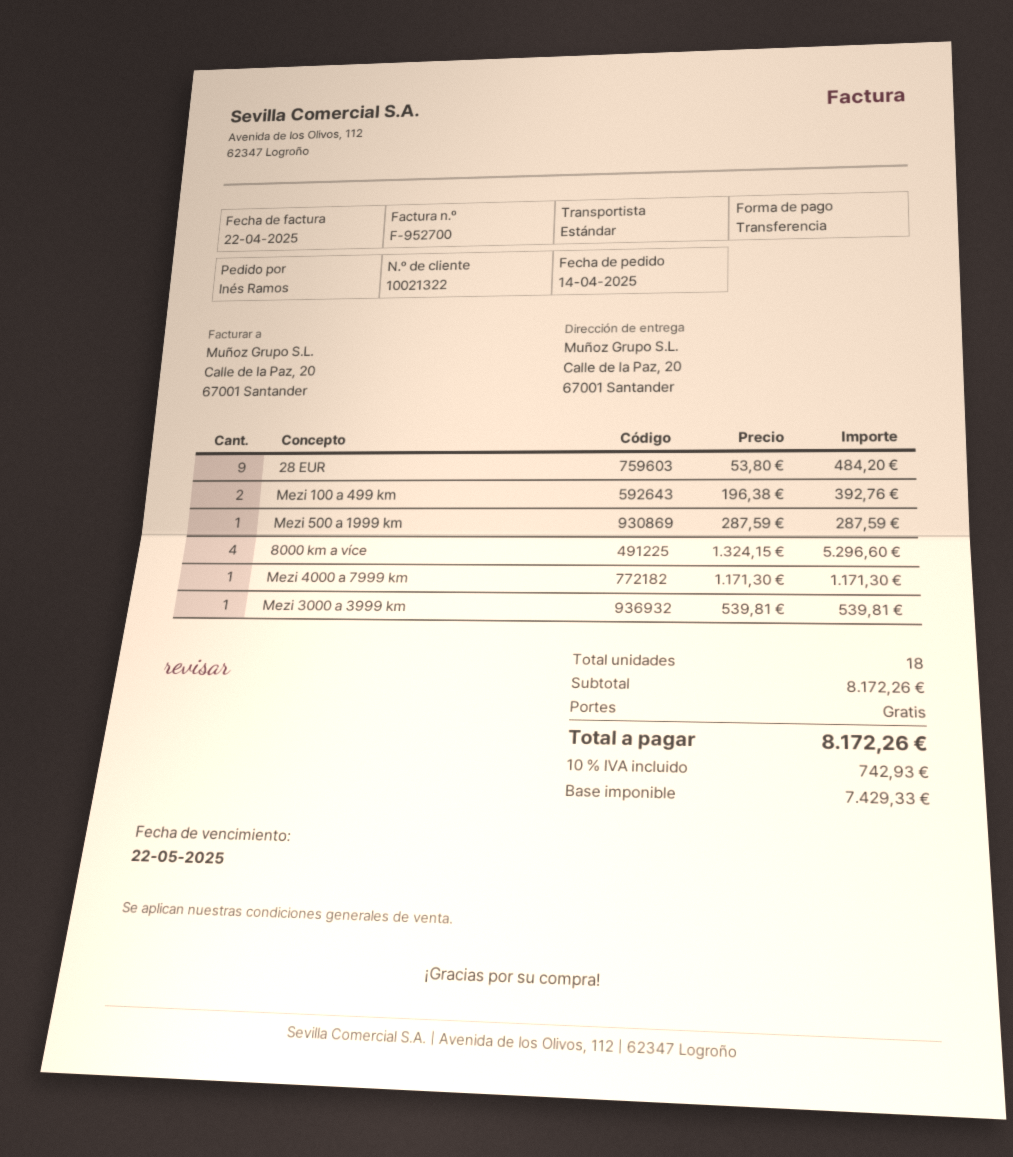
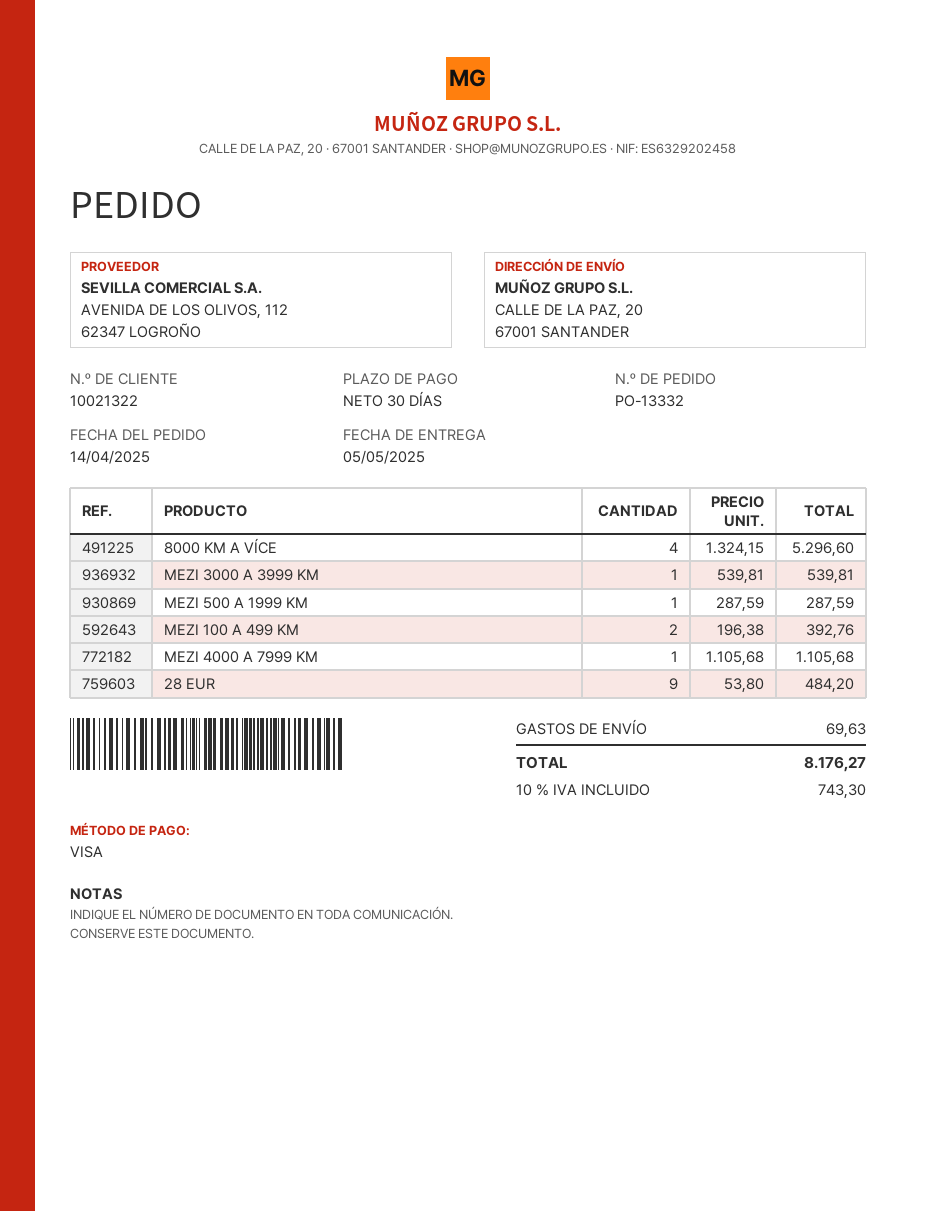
payment method: bank transfer -> Visa
Mezi 4000 a 7999 km: 1 x 1171.30 = 1171.30 -> 1 x 1105.68 = 1105.68
shipping: 0.00 -> 69.63
tax: 10% = 742.93 -> 10% = 743.30
total: 8172.26 -> 8176.27

